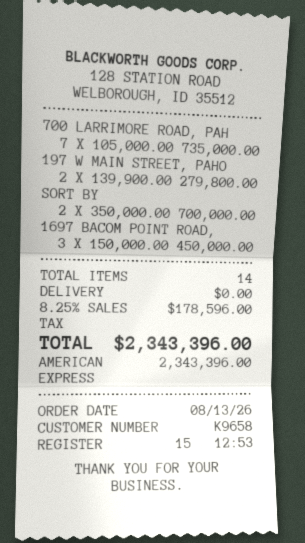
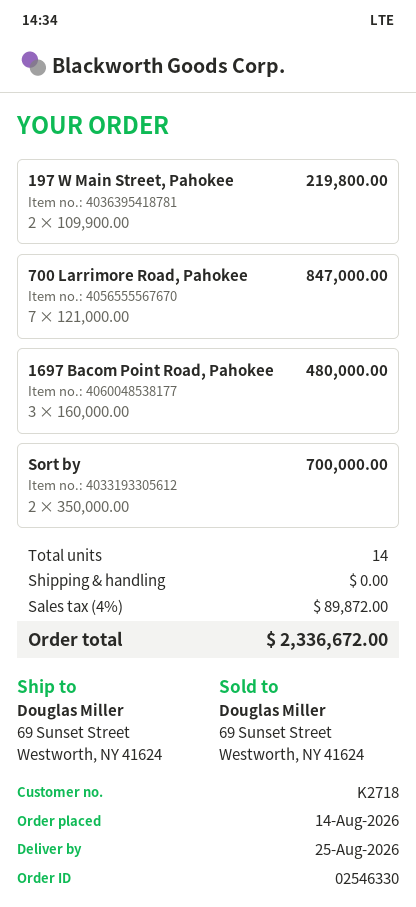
order date: 2026-08-13 -> 2026-08-14
customer number: K9658 -> K2718
700 LARRIMORE ROAD, PAH: 7 x 105000.00 = 735000.00 -> 7 x 121000.00 = 847000.00
197 W MAIN STREET, PAHO: 2 x 139900.00 = 279800.00 -> 2 x 109900.00 = 219800.00
1697 BACOM POINT ROAD,: 3 x 150000.00 = 450000.00 -> 3 x 160000.00 = 480000.00
tax: 8.25% = 178596.00 -> 4% = 89872.00
total: 2343396.00 -> 2336672.00

